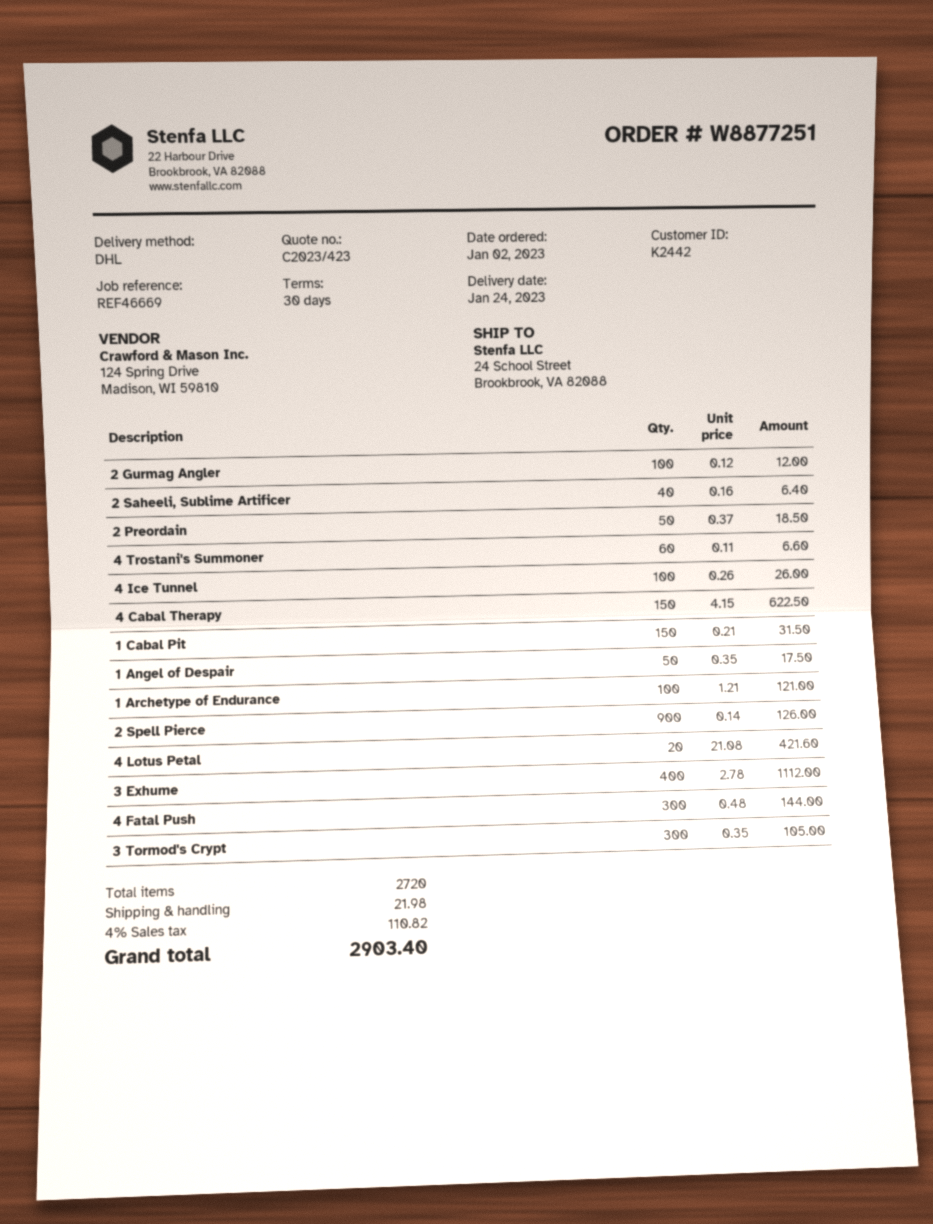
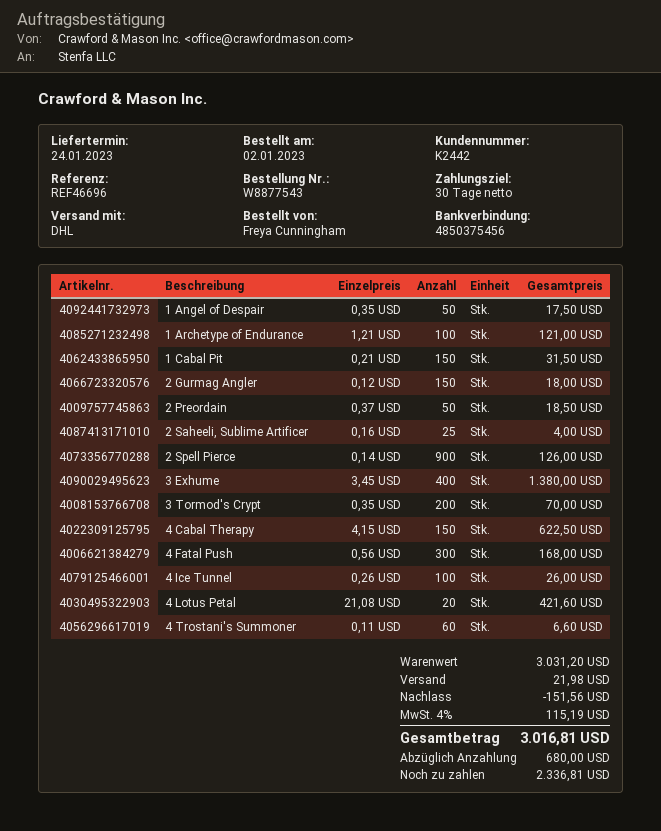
order number: W8877251 -> W8877543
reference: REF46669 -> REF46696
2 Gurmag Angler: 100 x 0.12 = 12.00 -> 150 x 0.12 = 18.00
2 Saheeli, Sublime Artificer: 40 x 0.16 = 6.40 -> 25 x 0.16 = 4.00
3 Exhume: 400 x 2.78 = 1112.00 -> 400 x 3.45 = 1380.00
4 Fatal Push: 300 x 0.48 = 144.00 -> 300 x 0.56 = 168.00
3 Tormod's Crypt: 300 x 0.35 = 105.00 -> 200 x 0.35 = 70.00
discount: none -> 151.56
tax: 4% = 110.82 -> 4% = 115.19
total: 2903.40 -> 3016.81

